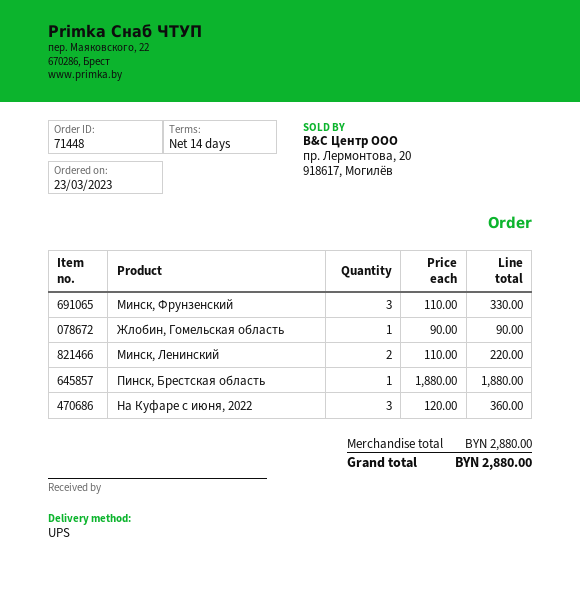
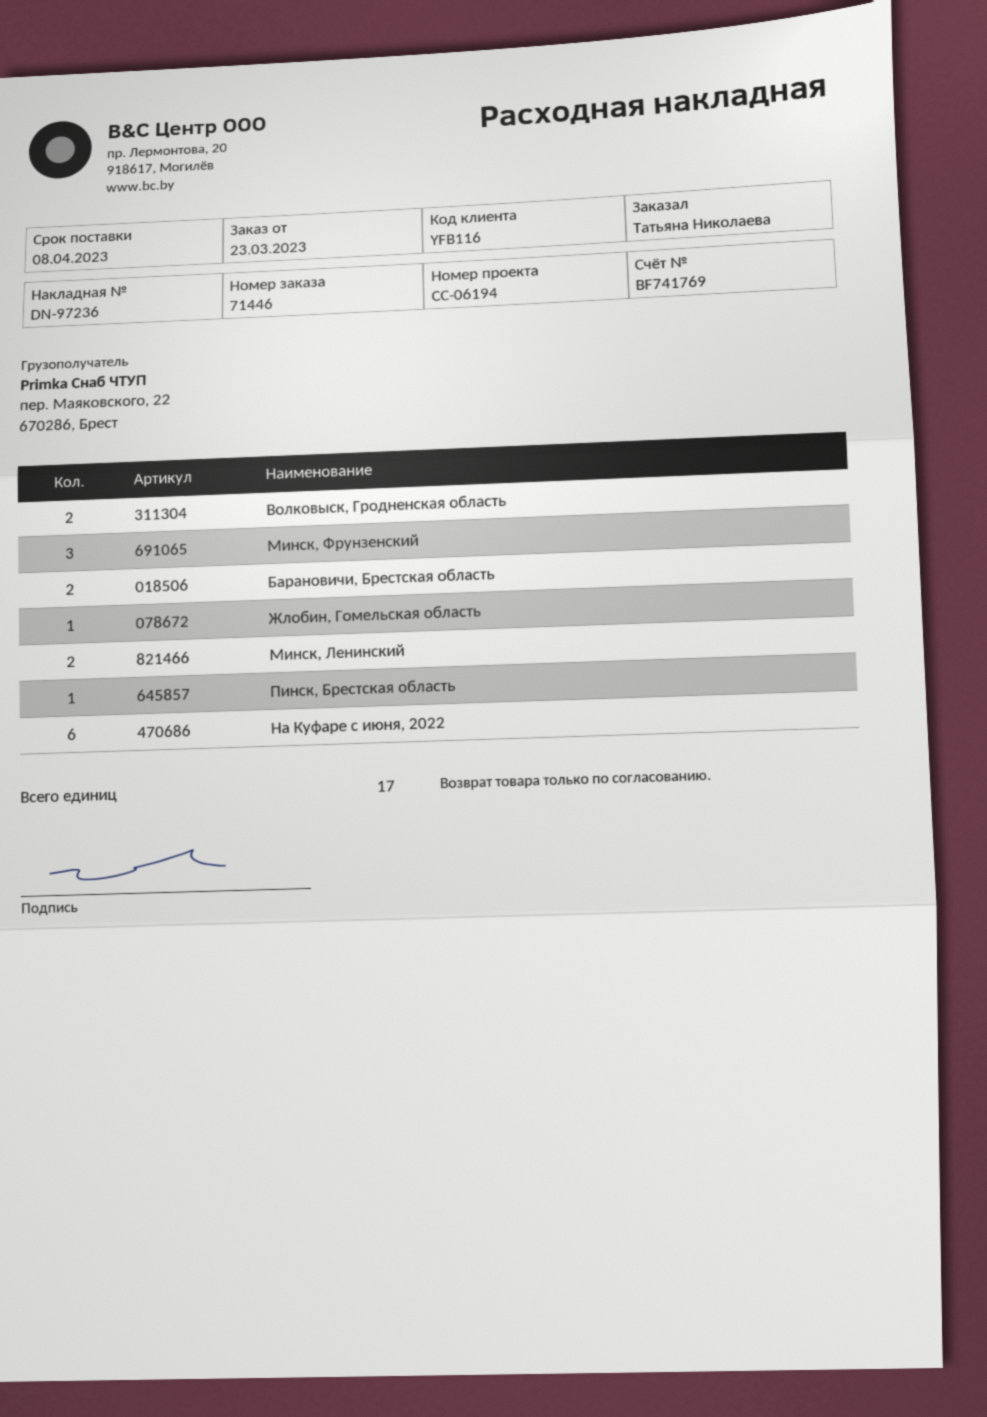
order number: 71448 -> 71446
На Куфаре с июня, 2022: 3 -> 6
Волковыск, Гродненская область: none -> 2
Барановичи, Брестская область: none -> 2

